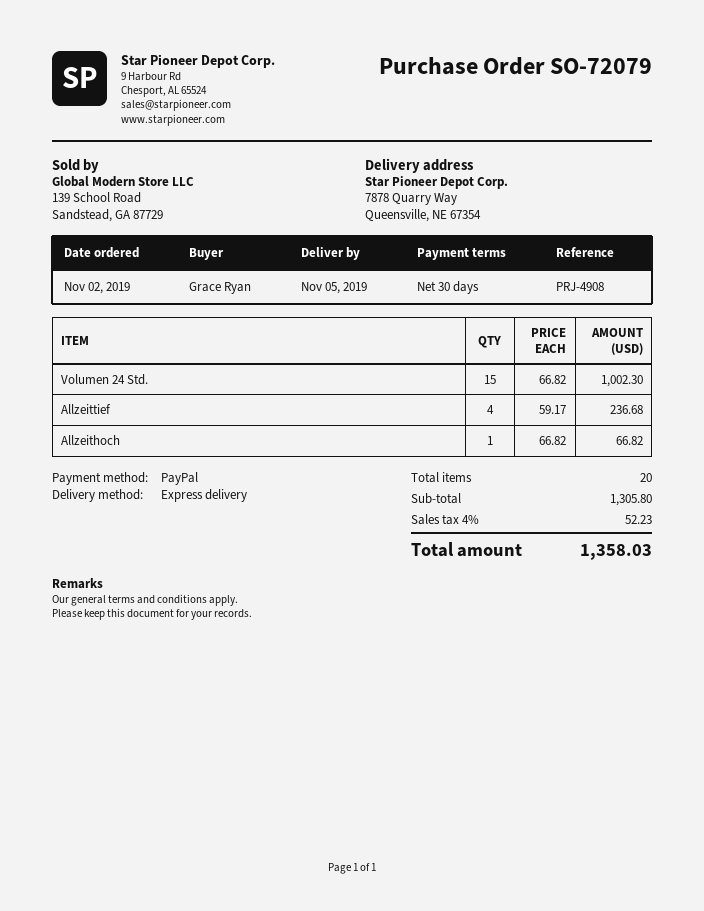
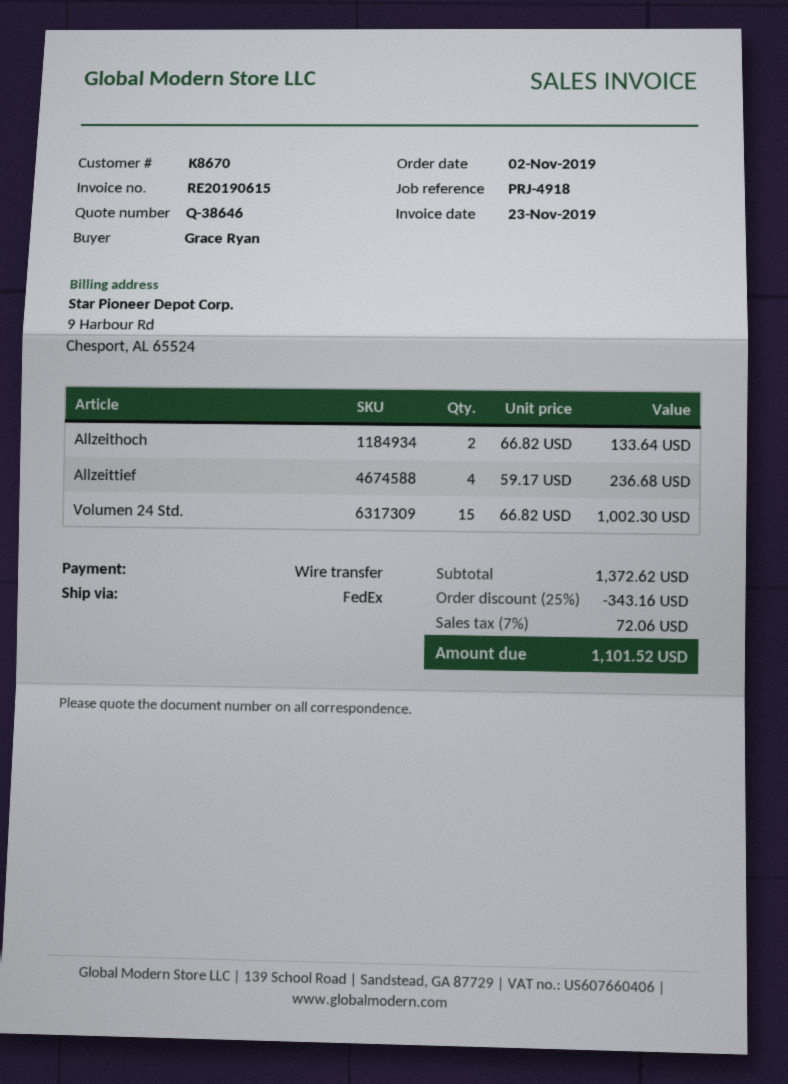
reference: PRJ-4908 -> PRJ-4918
payment method: PayPal -> bank transfer
shipping method: express -> FedEx
Allzeithoch: 1 x 66.82 = 66.82 -> 2 x 66.82 = 133.64
subtotal: 1305.80 -> 1372.62
discount: none -> 25% = 343.16
tax: 4% = 52.23 -> 7% = 72.06
total: 1358.03 -> 1101.52

